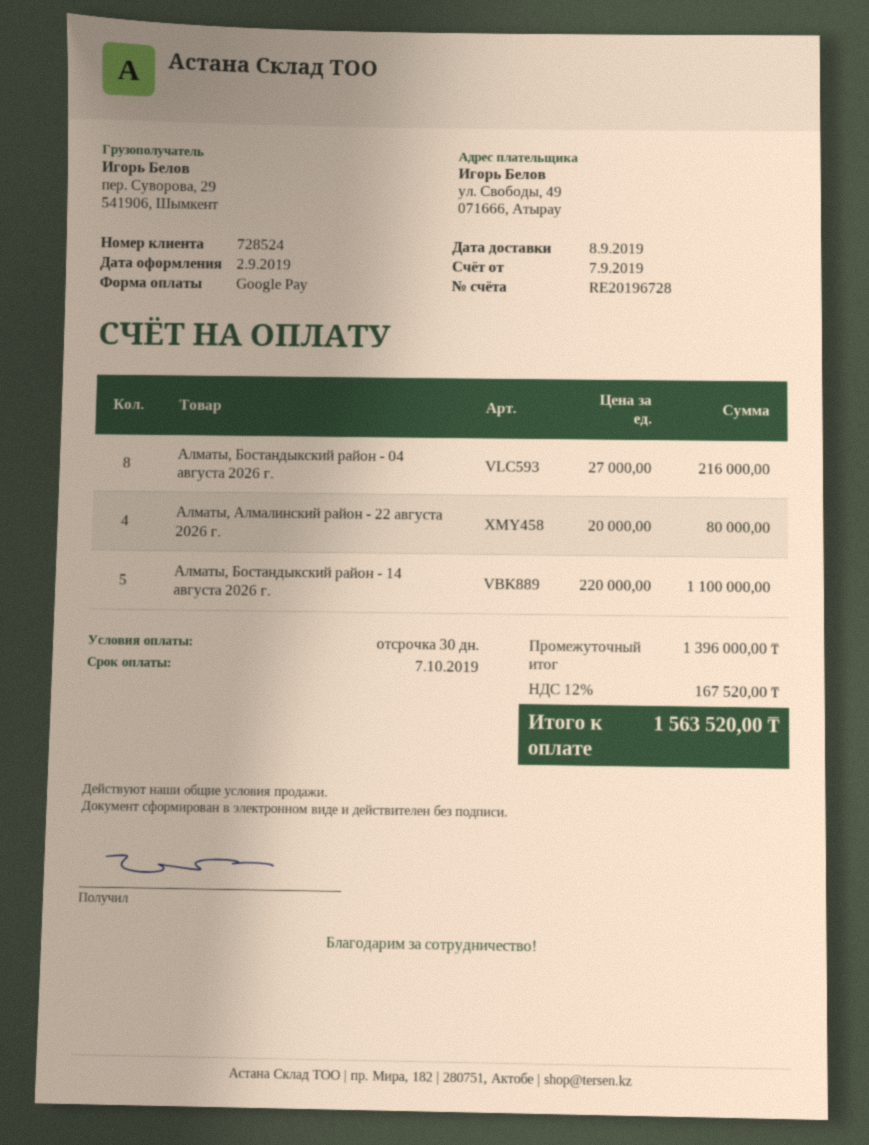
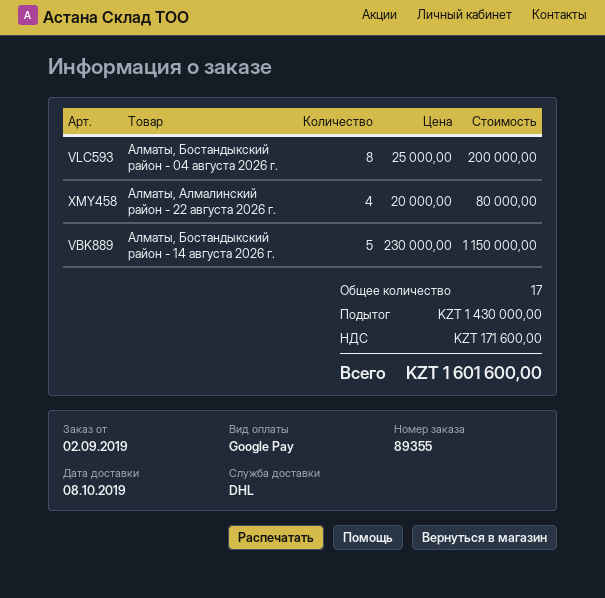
delivery date: 2019-09-08 -> 2019-10-08
Алматы, Бостандыкский район - 04 августа 2026 г.: 8 x 27000.00 = 216000.00 -> 8 x 25000.00 = 200000.00
Алматы, Бостандыкский район - 14 августа 2026 г.: 5 x 220000.00 = 1100000.00 -> 5 x 230000.00 = 1150000.00
subtotal: 1396000.00 -> 1430000.00
tax: 167520.00 -> 171600.00
total: 1563520.00 -> 1601600.00

